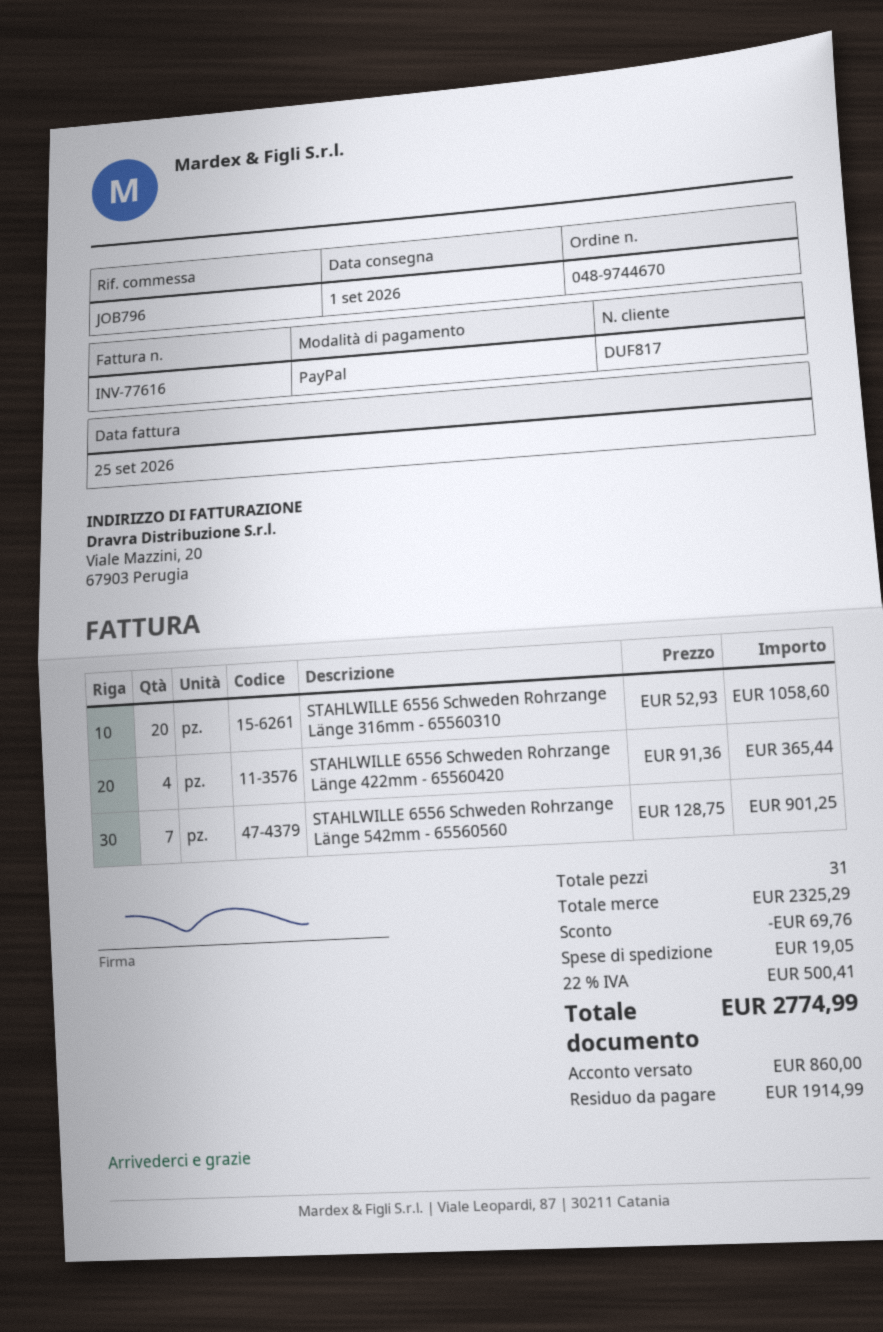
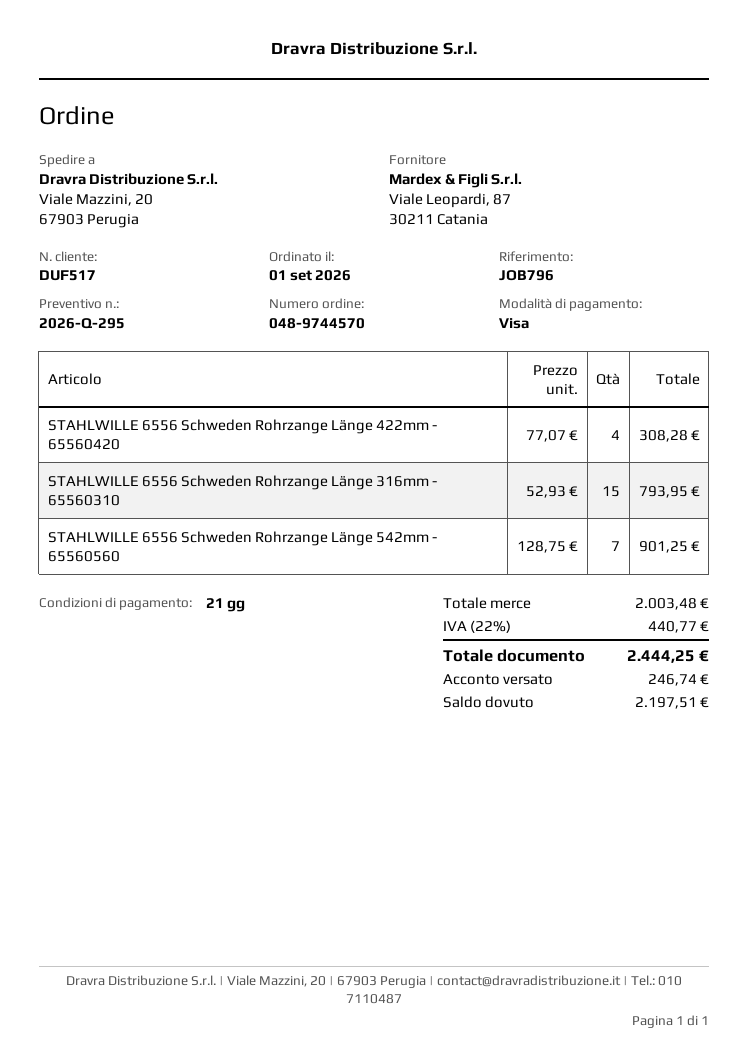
order number: 048-9744670 -> 048-9744570
customer number: DUF817 -> DUF517
payment method: PayPal -> Visa
STAHLWILLE 6556 Schweden Rohrzange Länge 316mm - 65560310: 20 x 52.93 = 1058.60 -> 15 x 52.93 = 793.95
STAHLWILLE 6556 Schweden Rohrzange Länge 422mm - 65560420: 4 x 91.36 = 365.44 -> 4 x 77.07 = 308.28
subtotal: 2325.29 -> 2003.48
discount: 69.76 -> none
shipping: 19.05 -> none
tax: 22% = 500.41 -> 22% = 440.77
total: 2774.99 -> 2444.25
deposit: 860.00 -> 246.74
balance: 1914.99 -> 2197.51

